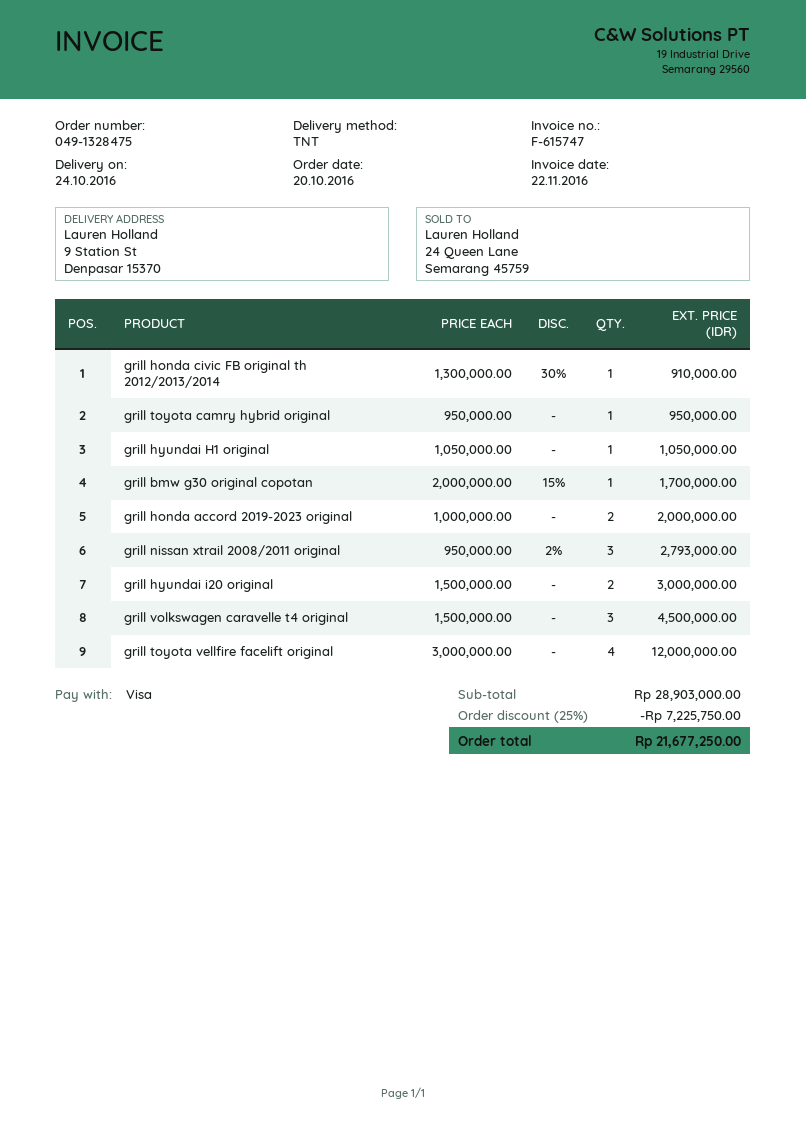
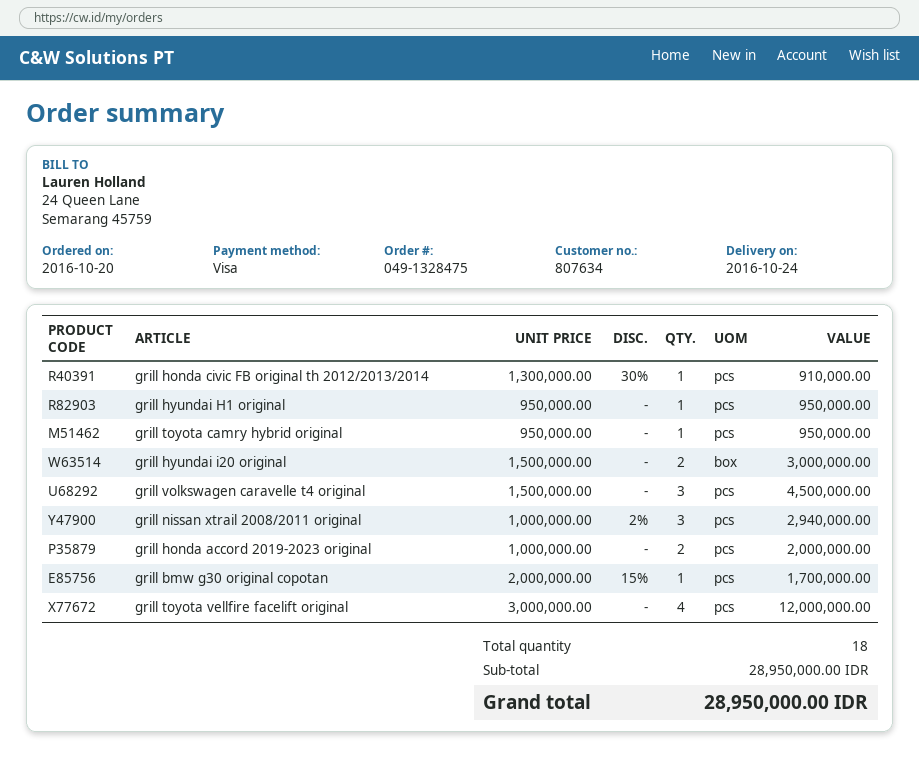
grill hyundai H1 original: 1 x 1050000.00 = 1050000.00 -> 1 x 950000.00 = 950000.00
grill nissan xtrail 2008/2011 original: 3 x 950000.00 - 2% = 2793000.00 -> 3 x 1000000.00 - 2% = 2940000.00
subtotal: 28903000.00 -> 28950000.00
discount: 25% = 7225750.00 -> none
total: 21677250.00 -> 28950000.00

